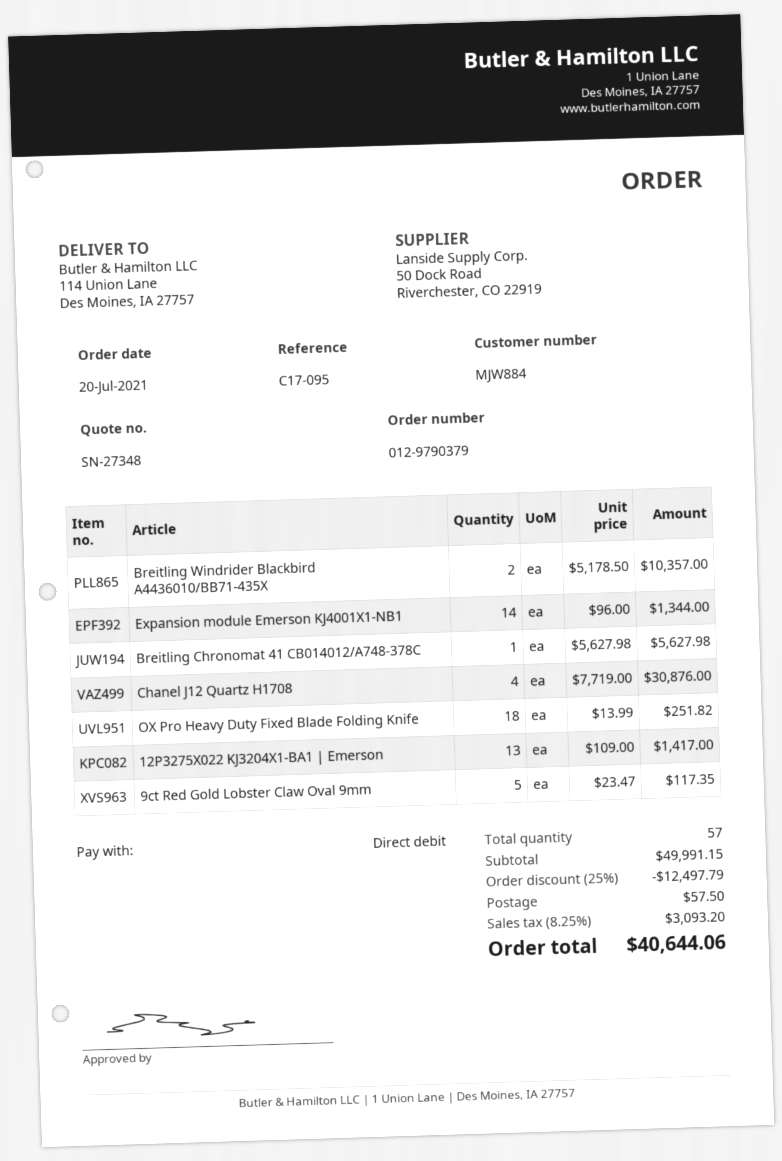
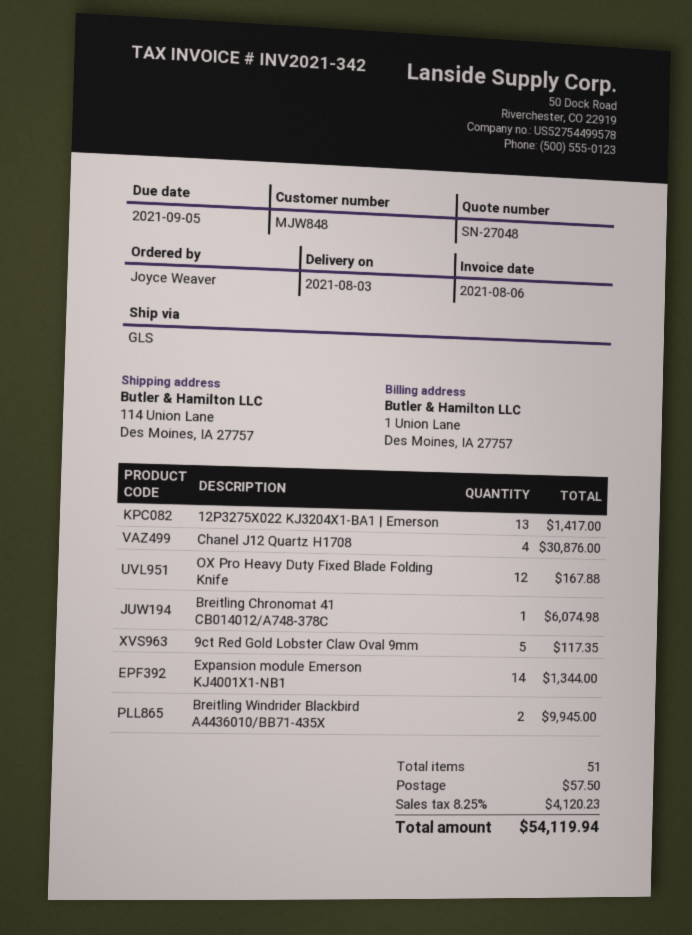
quote number: SN-27348 -> SN-27048
customer number: MJW884 -> MJW848
Breitling Windrider Blackbird A4436010/BB71-435X: 2 for 10357.00 -> 2 for 9945.00
Breitling Chronomat 41 CB014012/A748-378C: 1 for 5627.98 -> 1 for 6074.98
OX Pro Heavy Duty Fixed Blade Folding Knife: 18 for 251.82 -> 12 for 167.88
total quantity: 57 -> 51
discount: 25% = 12497.79 -> none
tax: 8.25% = 3093.20 -> 8.25% = 4120.23
total: 40644.06 -> 54119.94

